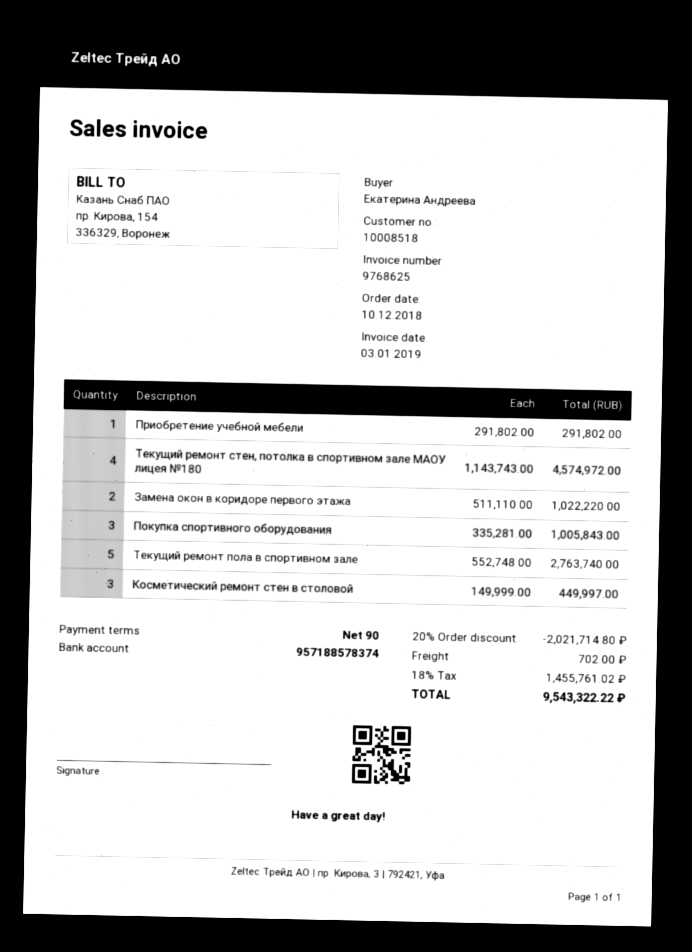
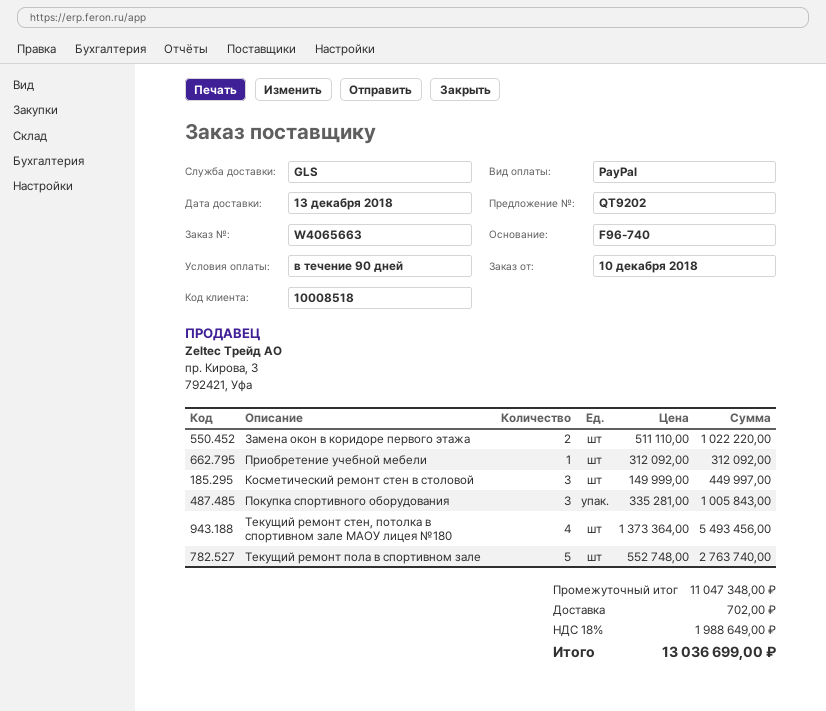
Приобретение учебной мебели: 1 x 291802.00 = 291802.00 -> 1 x 312092.00 = 312092.00
Текущий ремонт стен, потолка в спортивном зале МАОУ лицея №180: 4 x 1143743.00 = 4574972.00 -> 4 x 1373364.00 = 5493456.00
discount: 20% = 2021714.80 -> none
tax: 18% = 1455761.02 -> 18% = 1988649.00
total: 9543322.22 -> 13036699.00

